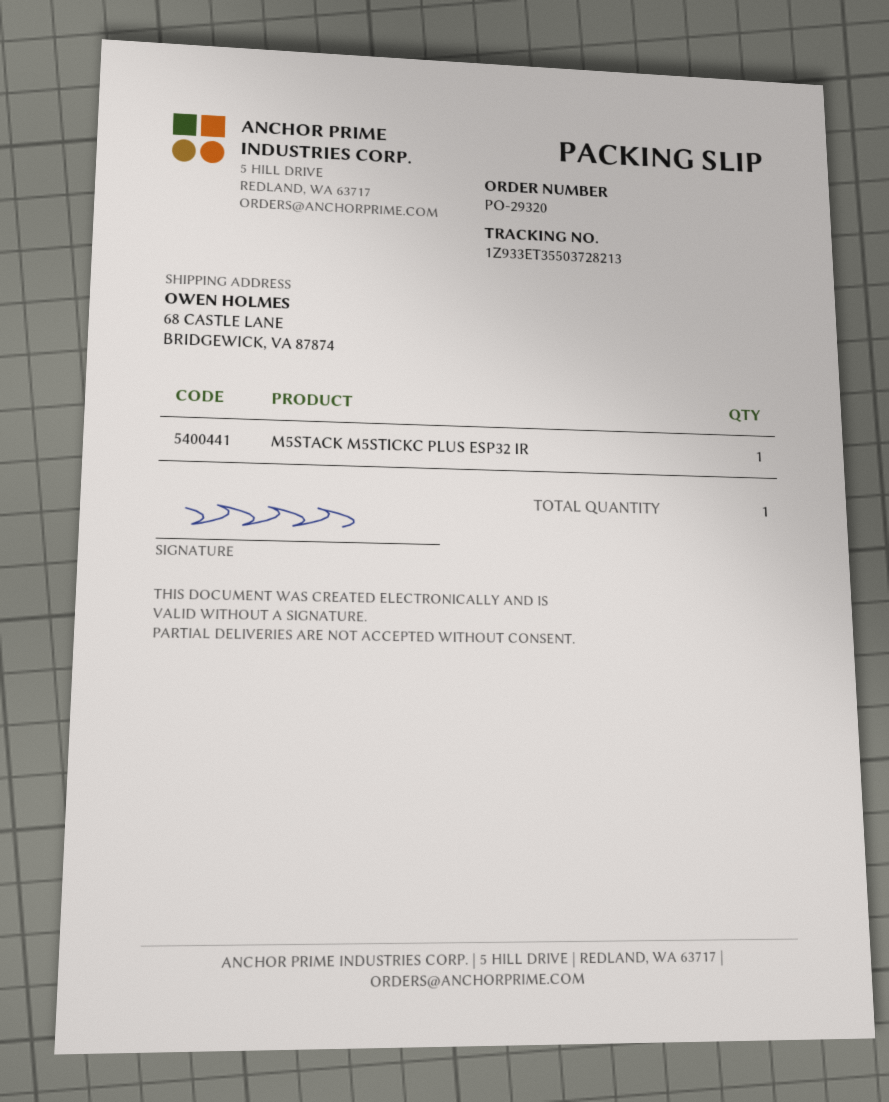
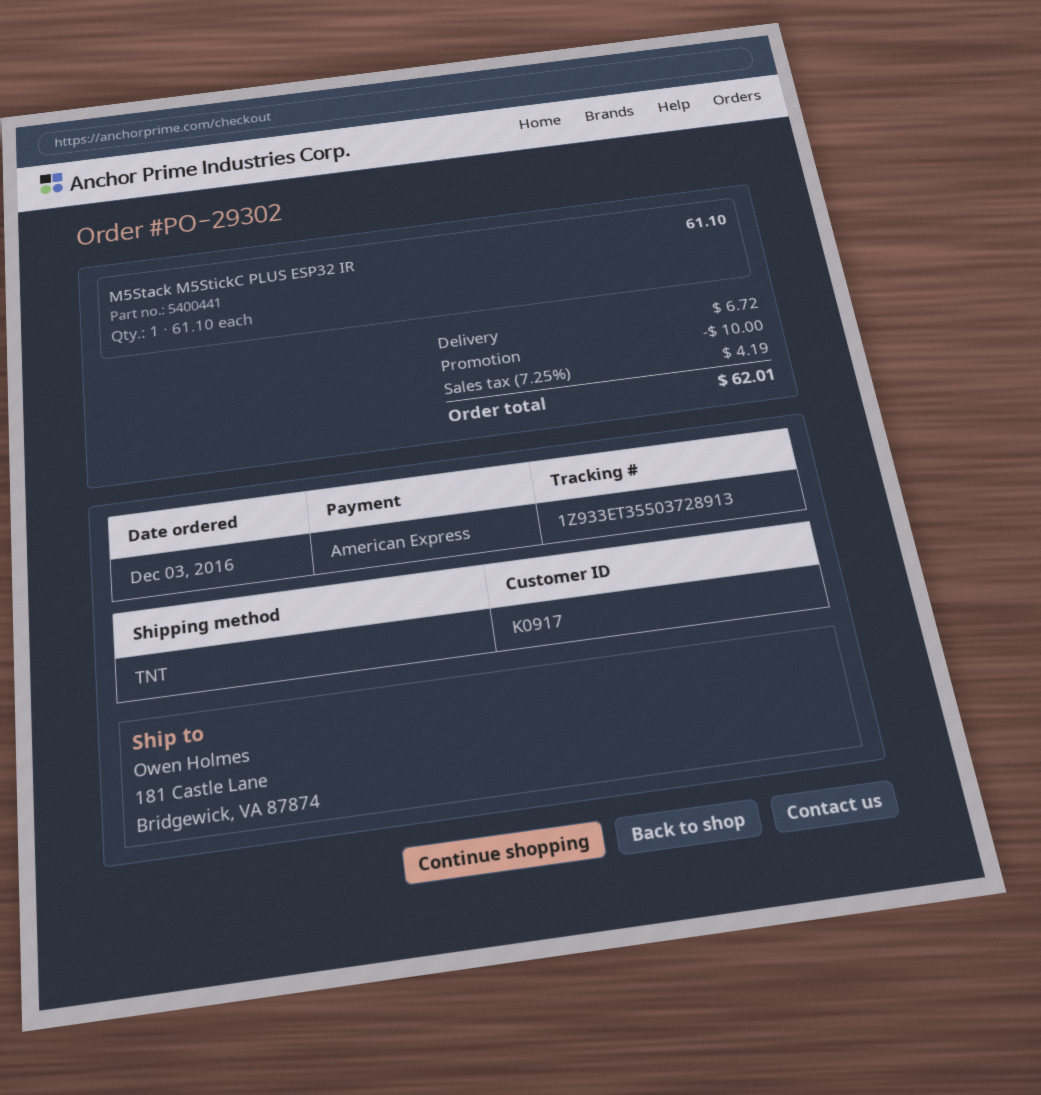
order number: PO-29320 -> PO-29302
tracking number: 1Z933ET35503728213 -> 1Z933ET35503728913
ship to: 68 CASTLE LANE, BRIDGEWICK, VA 87874 -> 181 Castle Lane, Bridgewick, VA 87874

